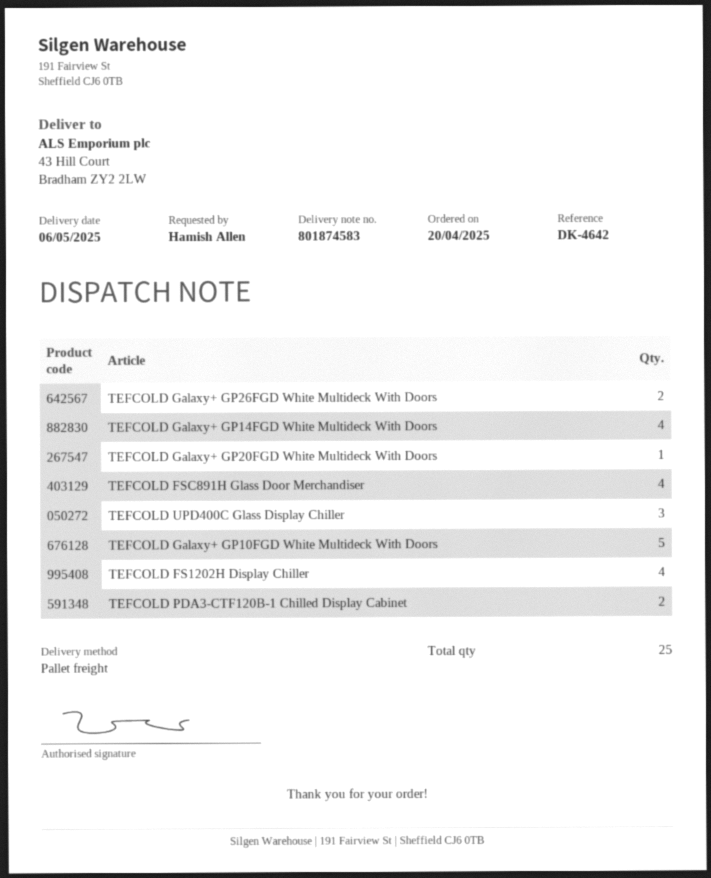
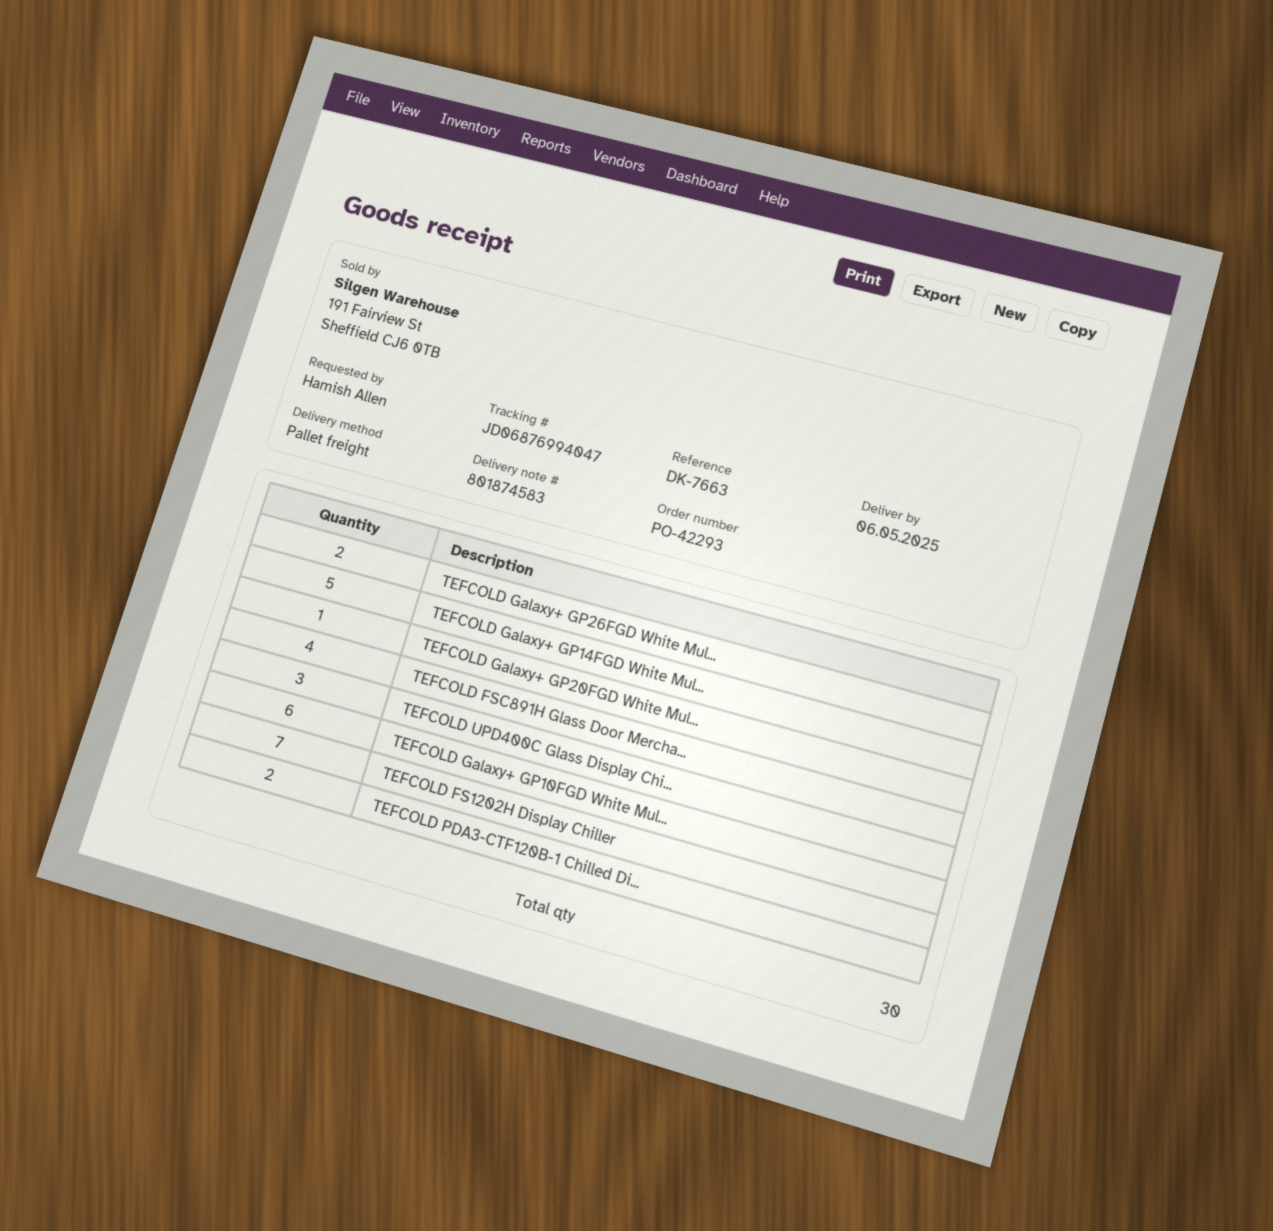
reference: DK-4642 -> DK-7663
TEFCOLD Galaxy+ GP14FGD White Multideck With Doors: 4 -> 5
TEFCOLD Galaxy+ GP10FGD White Multideck With Doors: 5 -> 6
TEFCOLD FS1202H Display Chiller: 4 -> 7
total quantity: 25 -> 30

